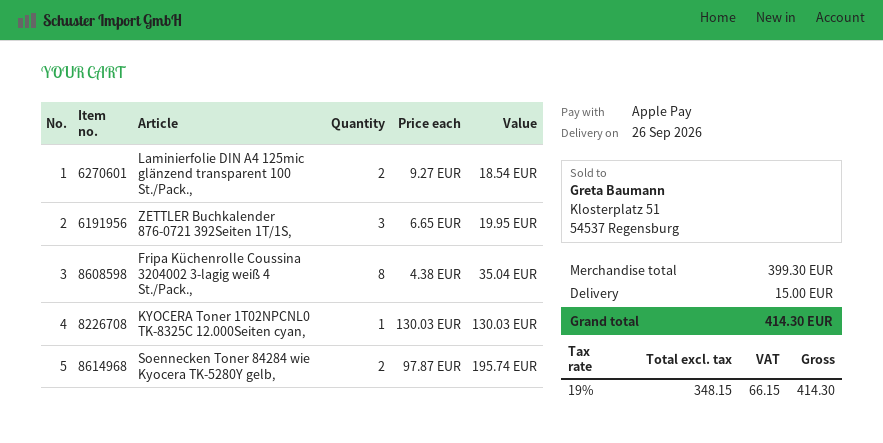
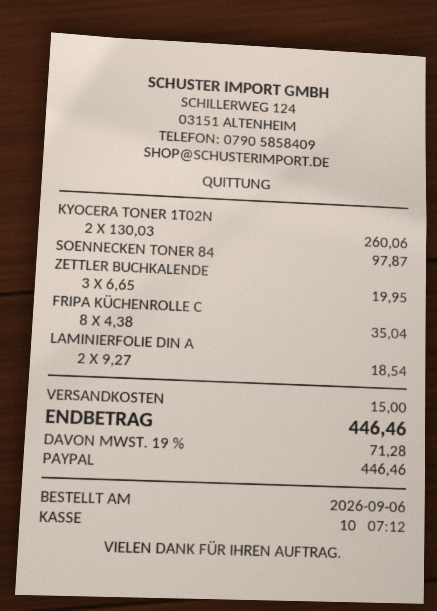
payment method: Apple Pay -> PayPal
KYOCERA Toner 1T02NPCNL0 TK-8325C 12.000Seiten cyan,: 1 x 130.03 = 130.03 -> 2 x 130.03 = 260.06
Soennecken Toner 84284 wie Kyocera TK-5280Y gelb,: 2 x 97.87 = 195.74 -> 1 x 97.87 = 97.87
tax: 19% = 66.15 -> 19% = 71.28
total: 414.30 -> 446.46

